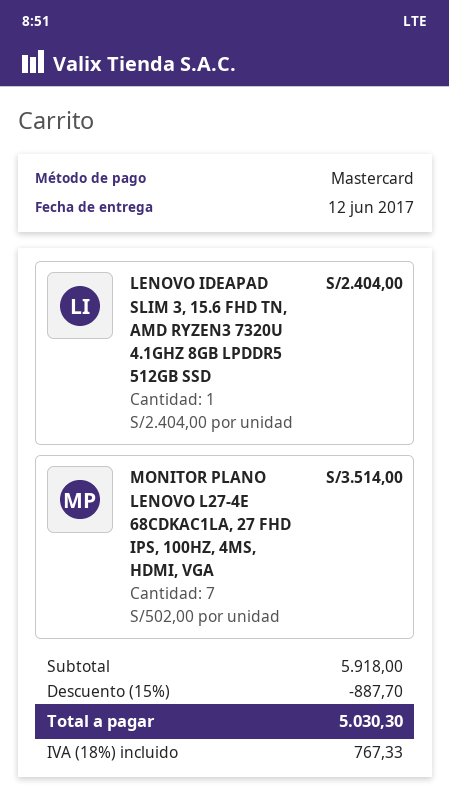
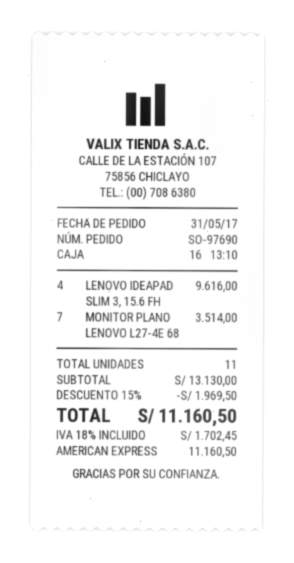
payment method: Mastercard -> American Express
LENOVO IDEAPAD SLIM 3, 15.6 FHD TN, AMD RYZEN3 7320U 4.1GHZ 8GB LPDDR5 512GB SSD: 1 for 2404.00 -> 4 for 9616.00
subtotal: 5918.00 -> 13130.00
discount: 15% = 887.70 -> 15% = 1969.50
tax: 18% = 767.33 -> 18% = 1702.45
total: 5030.30 -> 11160.50

